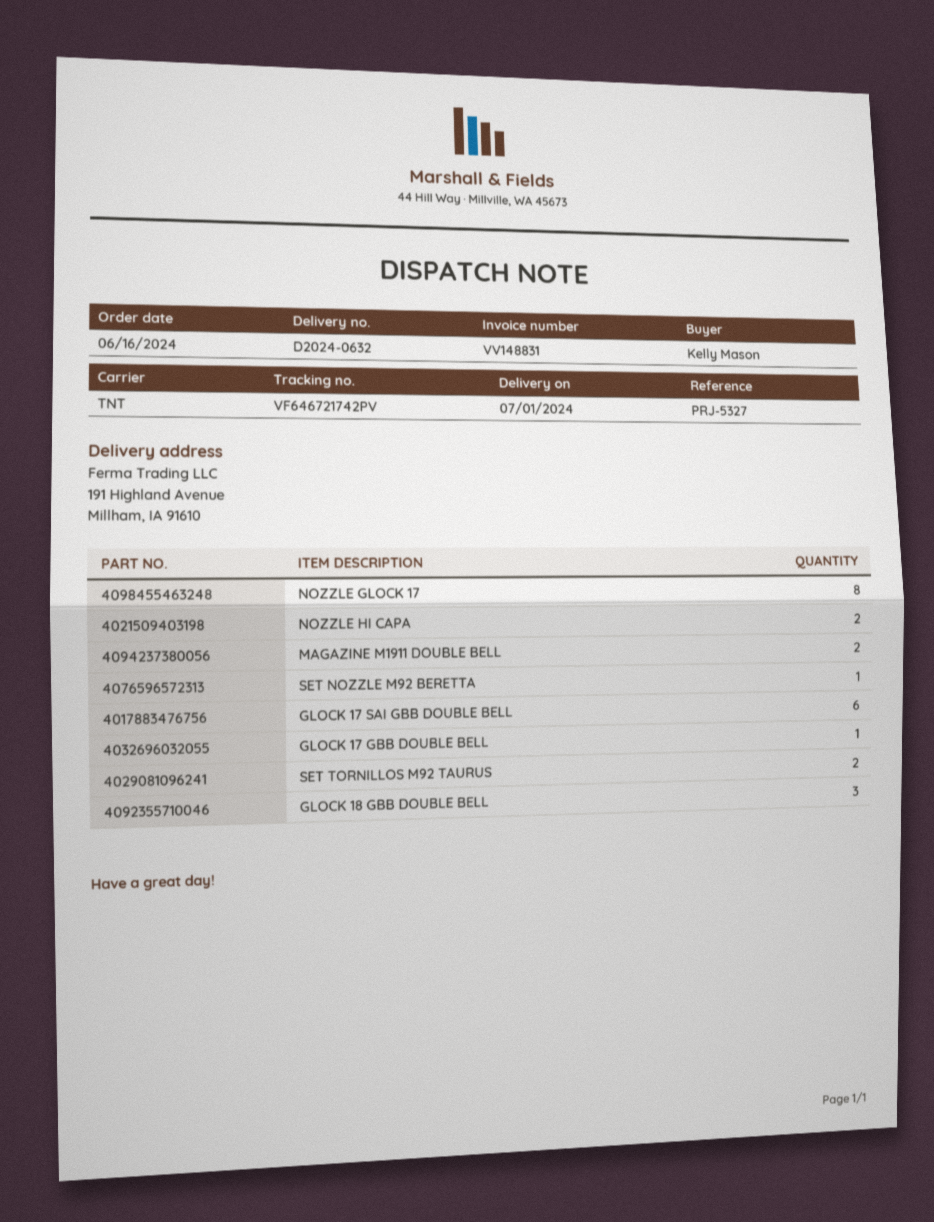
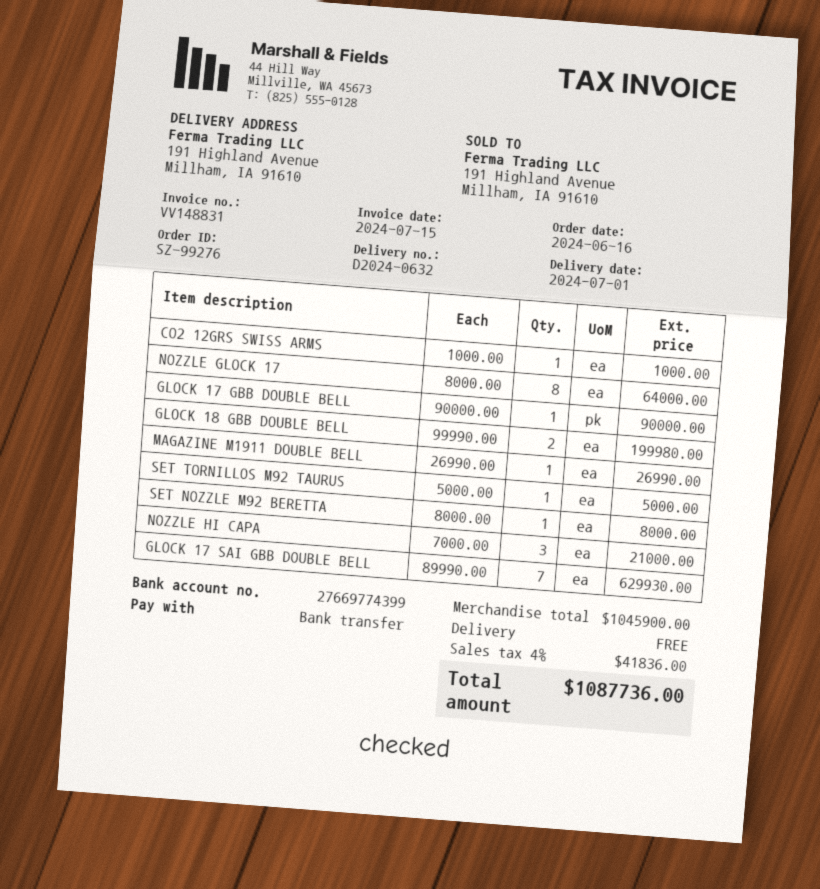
NOZZLE HI CAPA: 2 -> 3
MAGAZINE M1911 DOUBLE BELL: 2 -> 1
GLOCK 17 SAI GBB DOUBLE BELL: 6 -> 7
SET TORNILLOS M92 TAURUS: 2 -> 1
GLOCK 18 GBB DOUBLE BELL: 3 -> 2
CO2 12GRS SWISS ARMS: none -> 1

